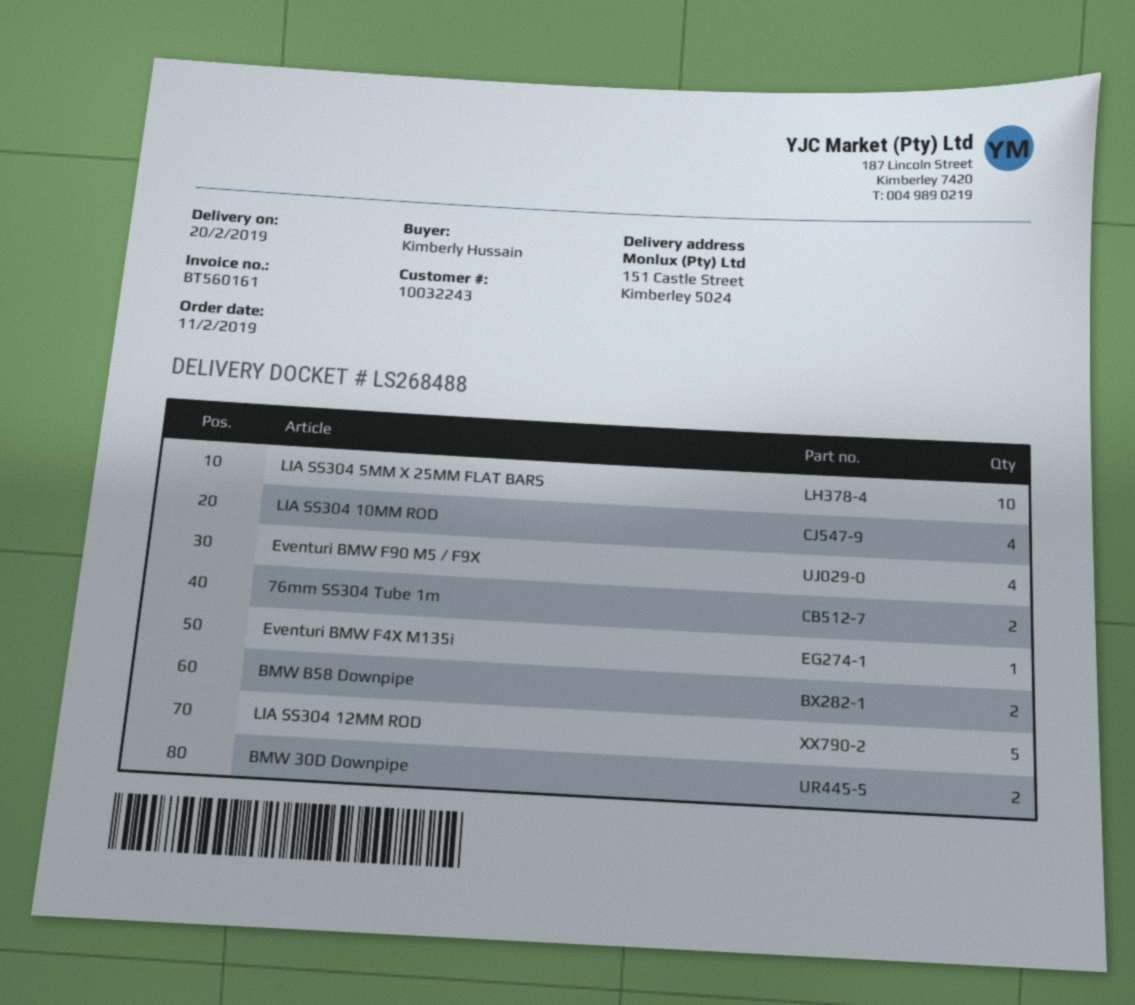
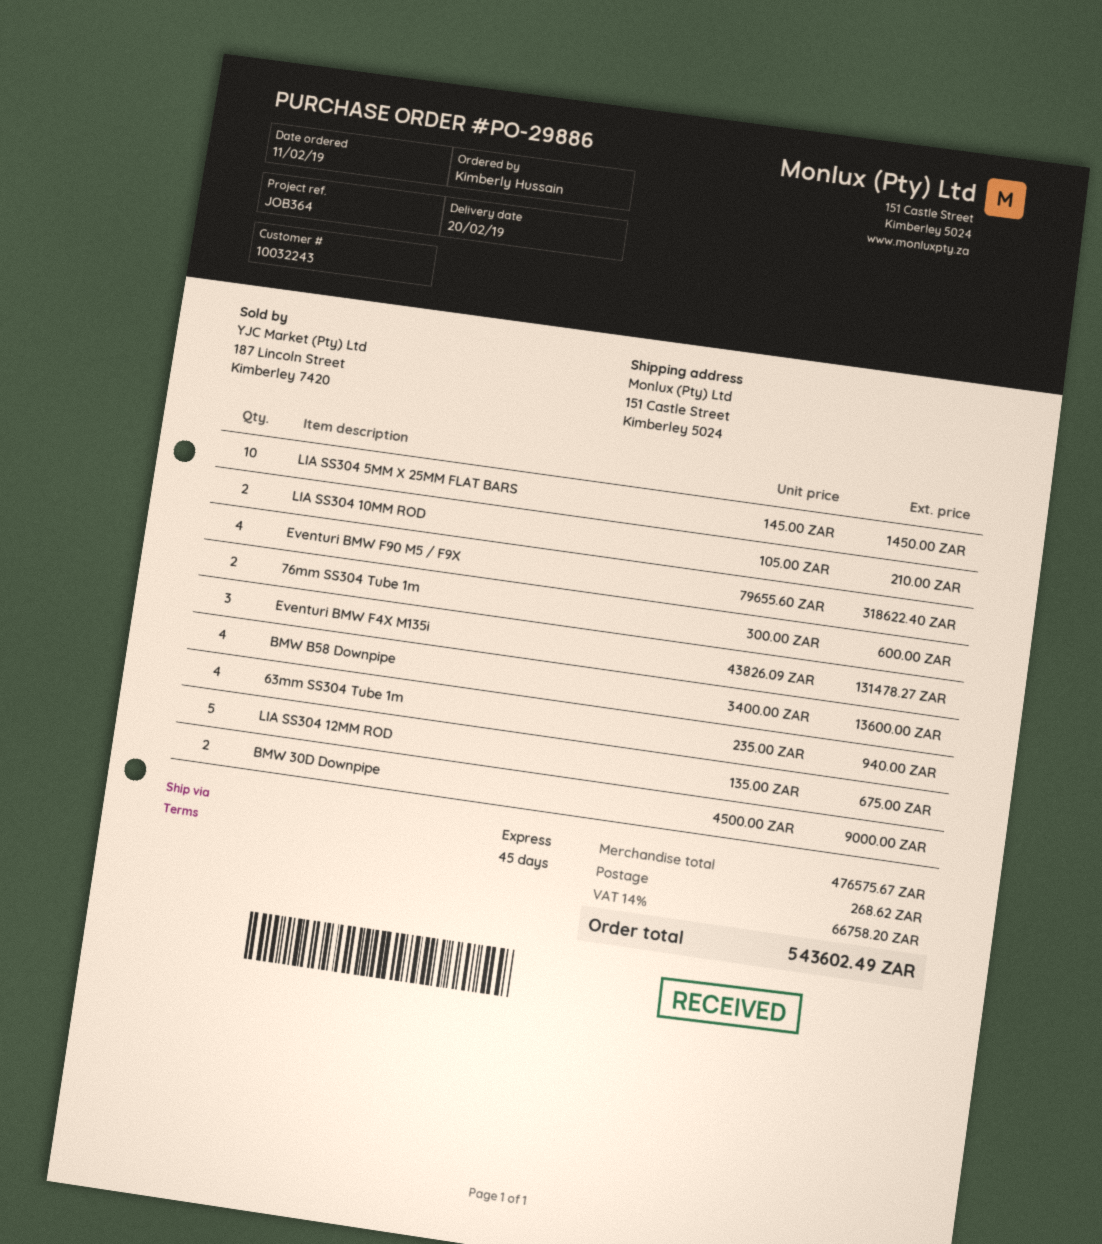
LIA SS304 10MM ROD: 4 -> 2
Eventuri BMW F4X M135i: 1 -> 3
BMW B58 Downpipe: 2 -> 4
63mm SS304 Tube 1m: none -> 4

